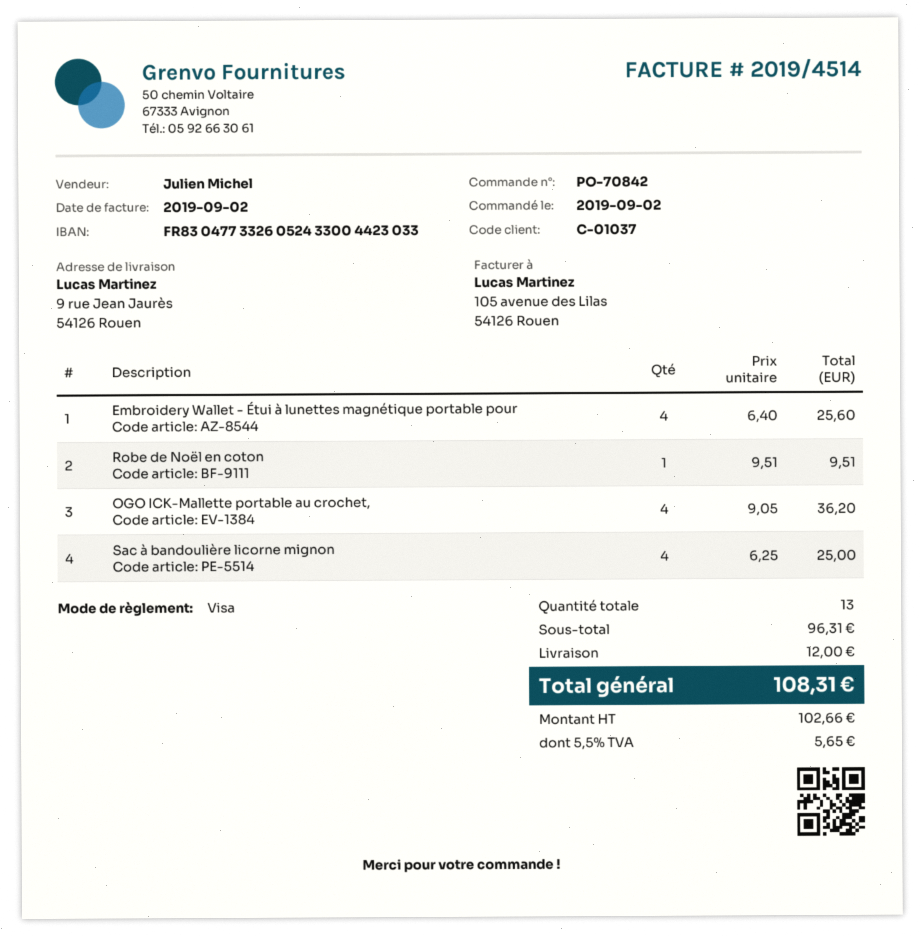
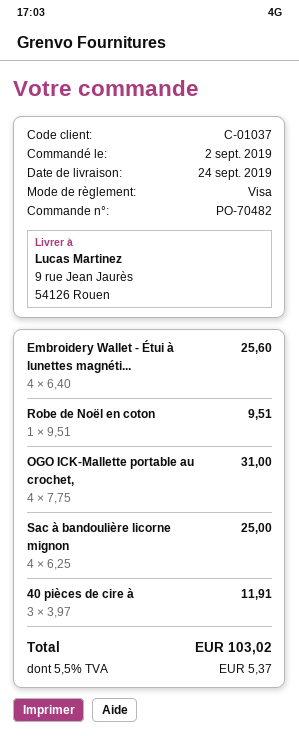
order number: PO-70842 -> PO-70482
OGO ICK-Mallette portable au crochet,: 4 x 9.05 = 36.20 -> 4 x 7.75 = 31.00
40 pièces de cire à: none -> 3 x 3.97 = 11.91
shipping: 12.00 -> none
tax: 5.5% = 5.65 -> 5.5% = 5.37
total: 108.31 -> 103.02

